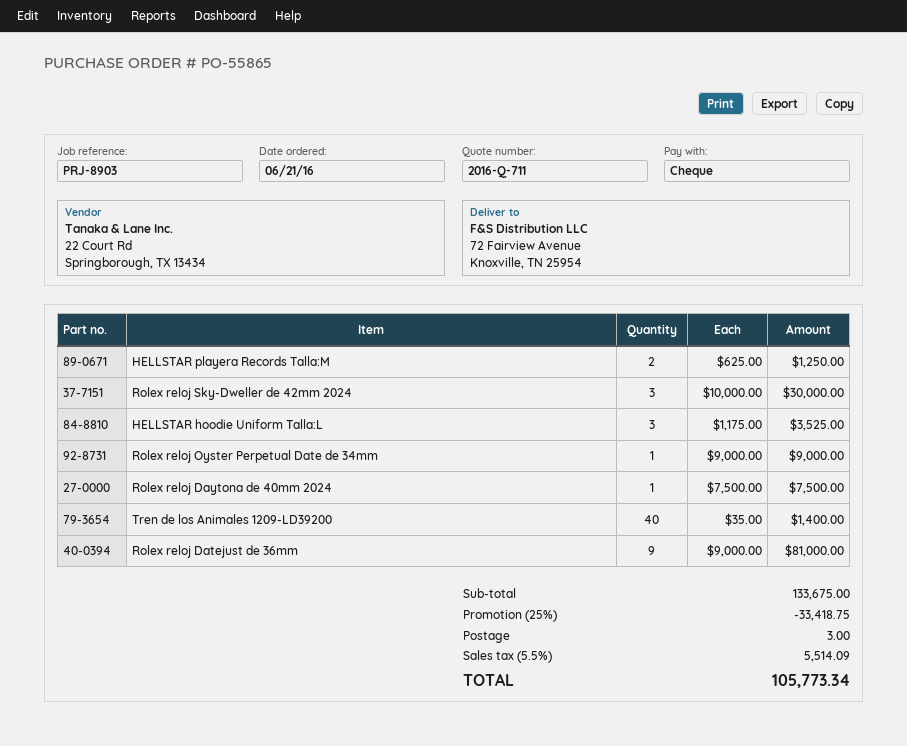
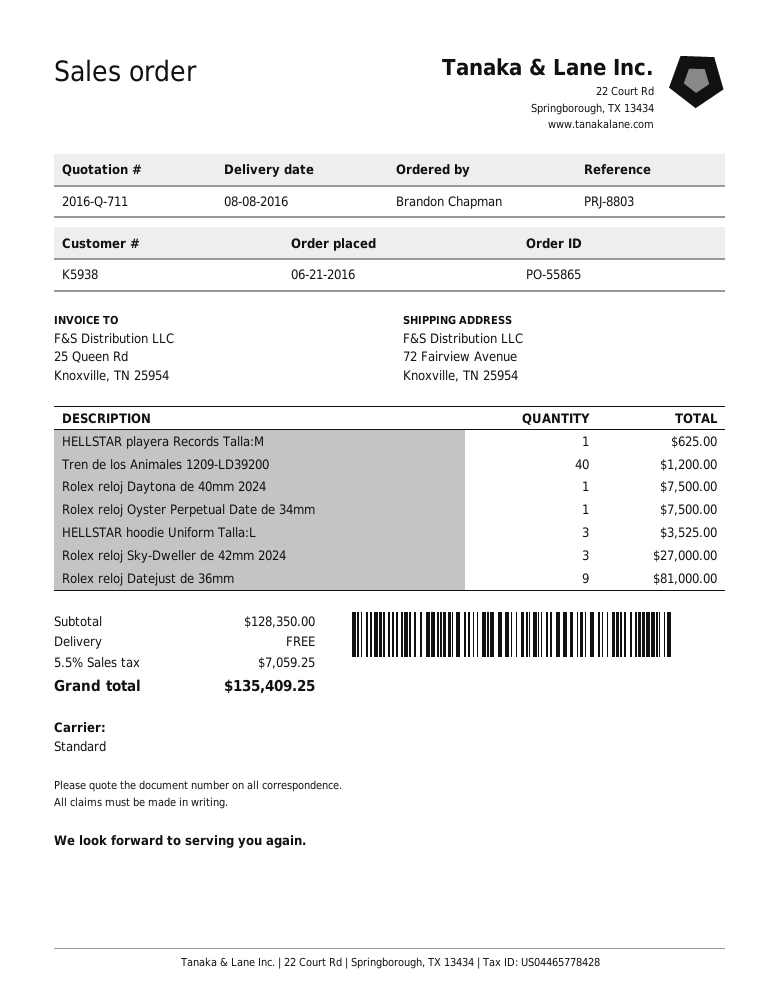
reference: PRJ-8903 -> PRJ-8803
HELLSTAR playera Records Talla:M: 2 for 1250.00 -> 1 for 625.00
Rolex reloj Sky-Dweller de 42mm 2024: 3 for 30000.00 -> 3 for 27000.00
Rolex reloj Oyster Perpetual Date de 34mm: 1 for 9000.00 -> 1 for 7500.00
Tren de los Animales 1209-LD39200: 40 for 1400.00 -> 40 for 1200.00
subtotal: 133675.00 -> 128350.00
discount: 25% = 33418.75 -> none
shipping: 3.00 -> 0.00
tax: 5.5% = 5514.09 -> 5.5% = 7059.25
total: 105773.34 -> 135409.25

